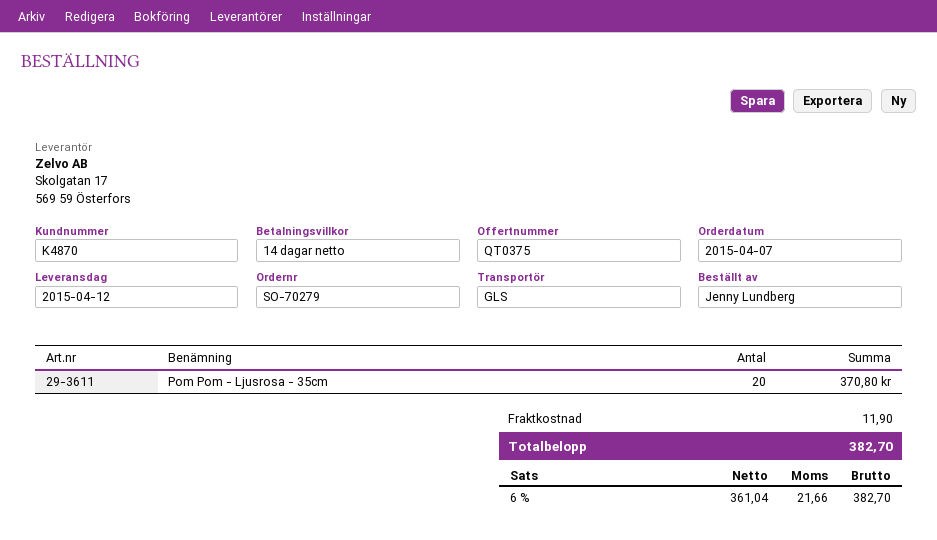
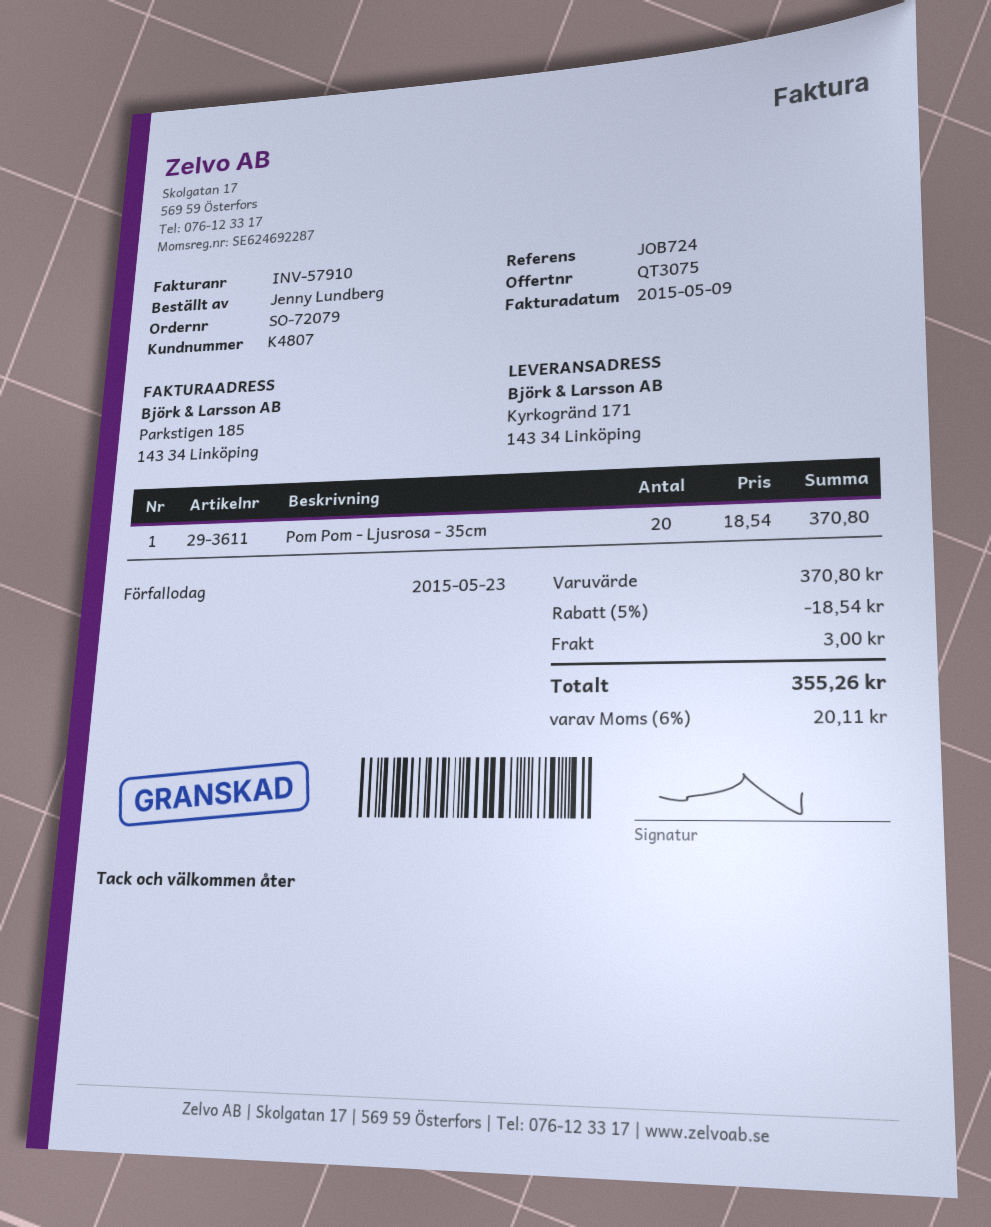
quote number: QT0375 -> QT3075
order number: SO-70279 -> SO-72079
customer number: K4870 -> K4807
discount: none -> 5% = 18.54
shipping: 11.90 -> 3.00
tax: 6% = 21.66 -> 6% = 20.11
total: 382.70 -> 355.26

